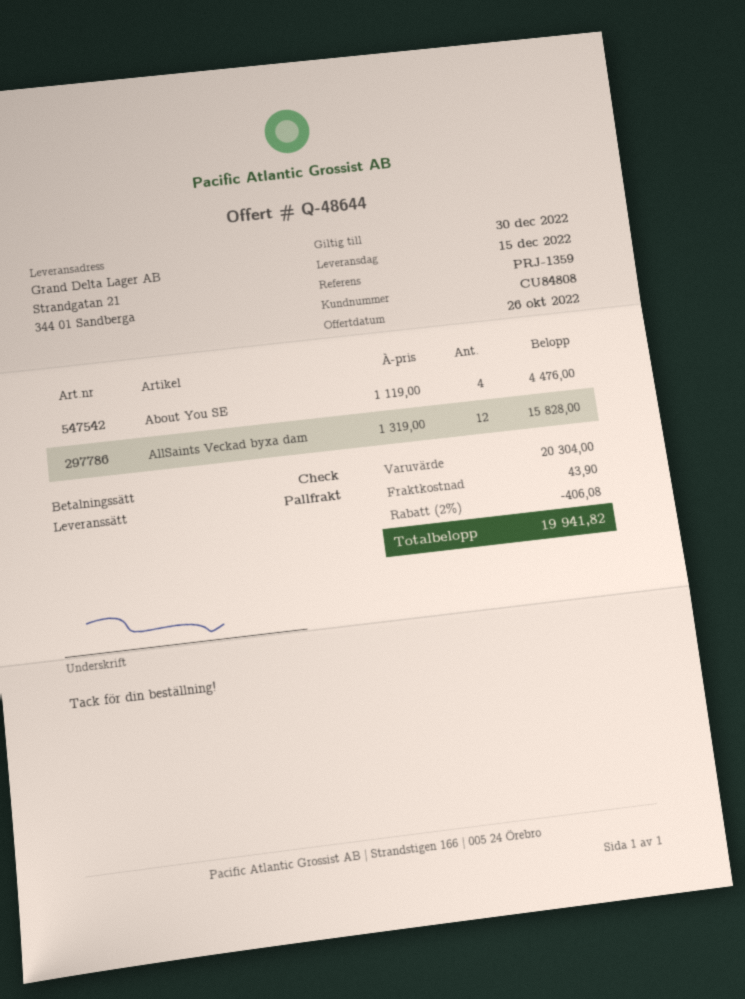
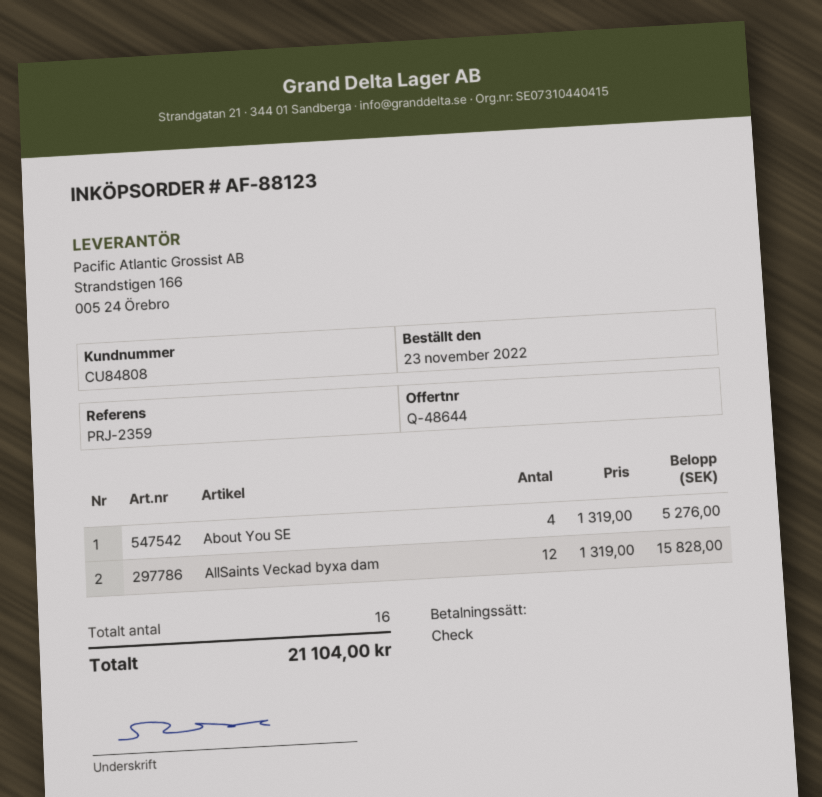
reference: PRJ-1359 -> PRJ-2359
About You SE: 4 x 1119.00 = 4476.00 -> 4 x 1319.00 = 5276.00
discount: 2% = 406.08 -> none
shipping: 43.90 -> none
total: 19941.82 -> 21104.00

